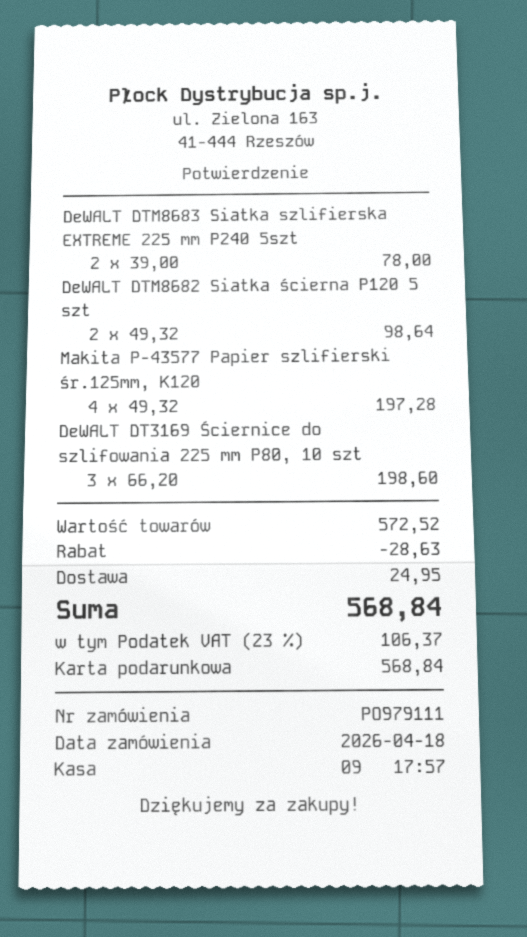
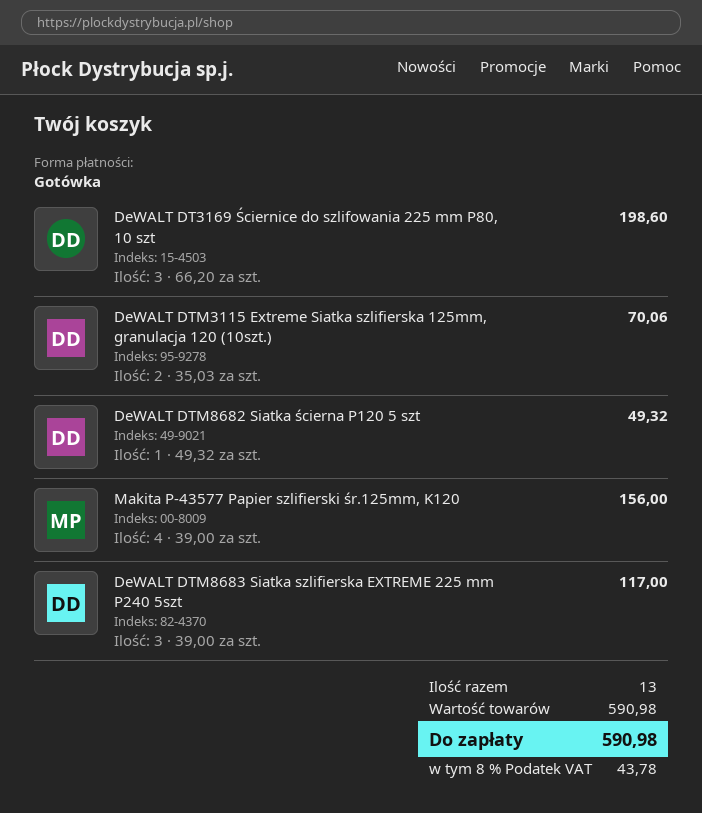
payment method: gift card -> cash
DeWALT DTM8683 Siatka szlifierska EXTREME 225 mm P240 5szt: 2 x 39.00 = 78.00 -> 3 x 39.00 = 117.00
DeWALT DTM8682 Siatka ścierna P120 5 szt: 2 x 49.32 = 98.64 -> 1 x 49.32 = 49.32
Makita P-43577 Papier szlifierski śr.125mm, K120: 4 x 49.32 = 197.28 -> 4 x 39.00 = 156.00
DeWALT DTM3115 Extreme Siatka szlifierska 125mm, granulacja 120 (10szt.): none -> 2 x 35.03 = 70.06
subtotal: 572.52 -> 590.98
discount: 28.63 -> none
shipping: 24.95 -> none
tax: 23% = 106.37 -> 8% = 43.78
total: 568.84 -> 590.98

